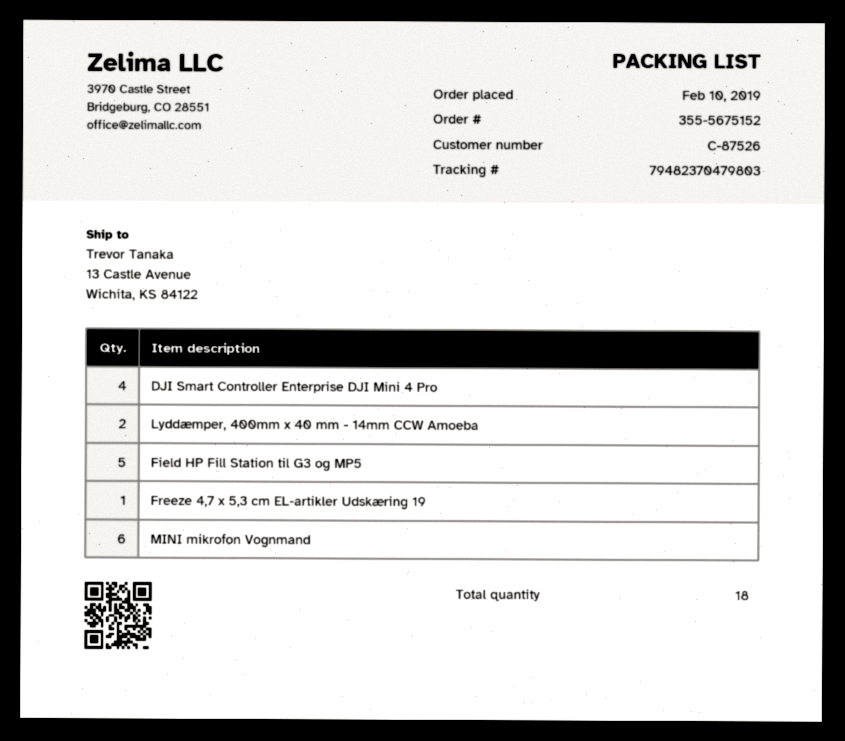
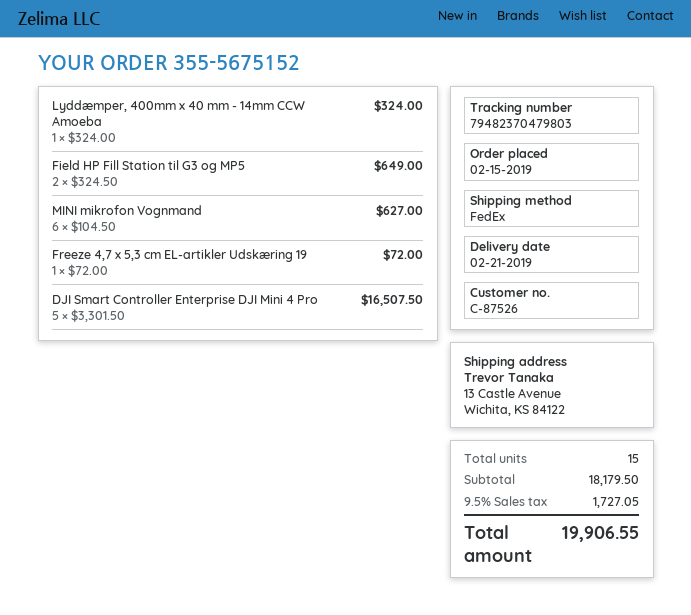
order date: 2019-02-10 -> 2019-02-15
DJI Smart Controller Enterprise DJI Mini 4 Pro: 4 -> 5
Lyddæmper, 400mm x 40 mm - 14mm CCW Amoeba: 2 -> 1
Field HP Fill Station til G3 og MP5: 5 -> 2
total quantity: 18 -> 15

